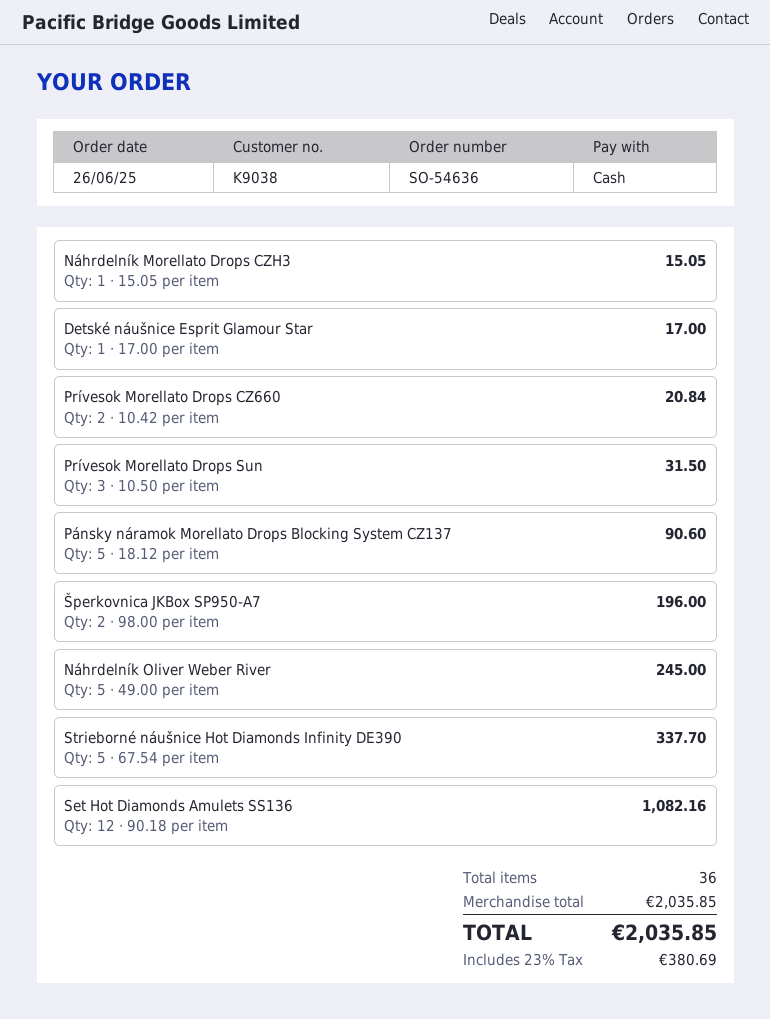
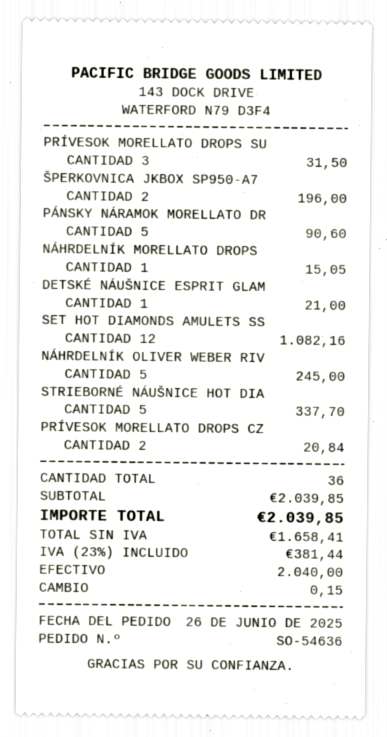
Detské náušnice Esprit Glamour Star: 1 for 17.00 -> 1 for 21.00
subtotal: 2035.85 -> 2039.85
tax: 23% = 380.69 -> 23% = 381.44
total: 2035.85 -> 2039.85

